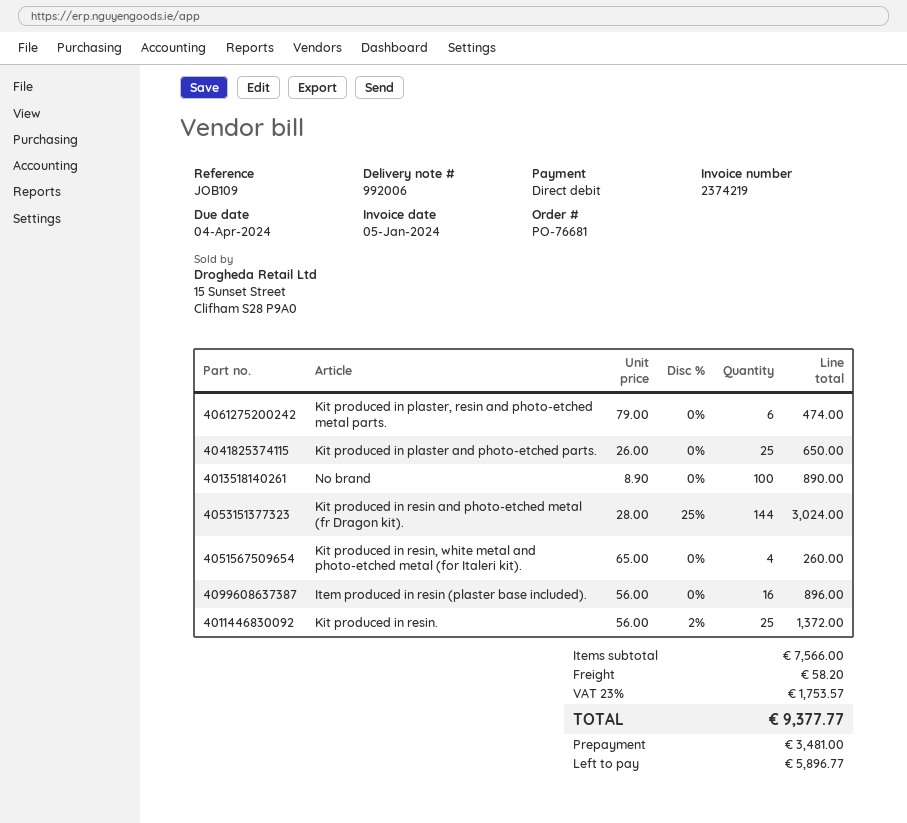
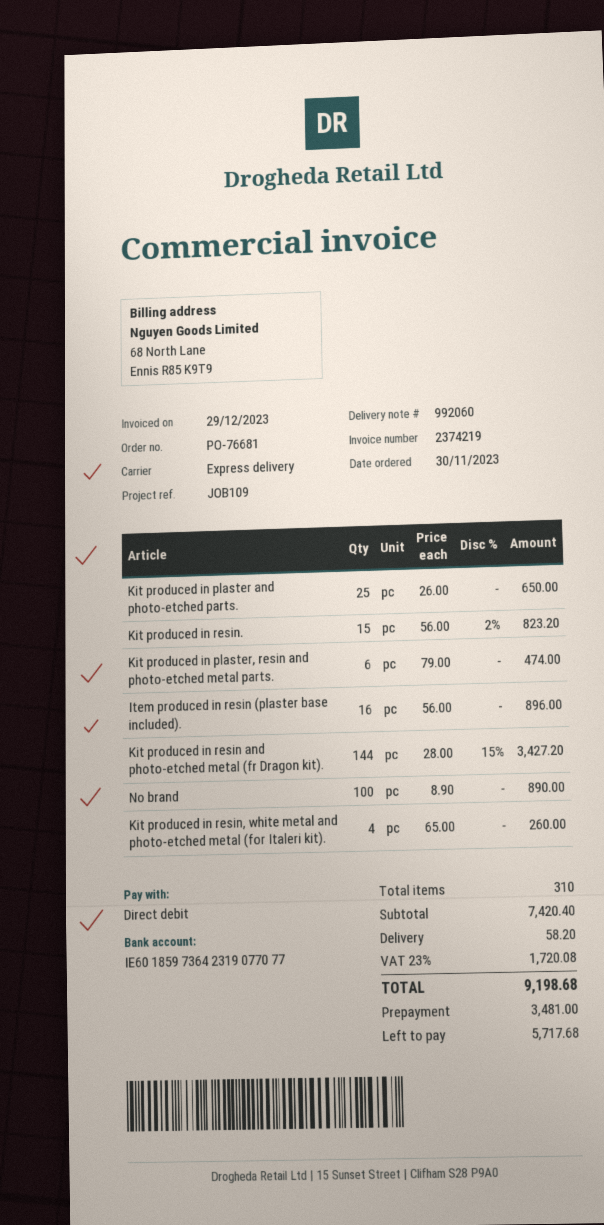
delivery note number: 992006 -> 992060
invoice date: 2024-01-05 -> 2023-12-29
Kit produced in resin and photo-etched metal (fr Dragon kit).: 144 x 28.00 - 25% = 3024.00 -> 144 x 28.00 - 15% = 3427.20
Kit produced in resin.: 25 x 56.00 - 2% = 1372.00 -> 15 x 56.00 - 2% = 823.20
subtotal: 7566.00 -> 7420.40
tax: 23% = 1753.57 -> 23% = 1720.08
total: 9377.77 -> 9198.68
balance: 5896.77 -> 5717.68

